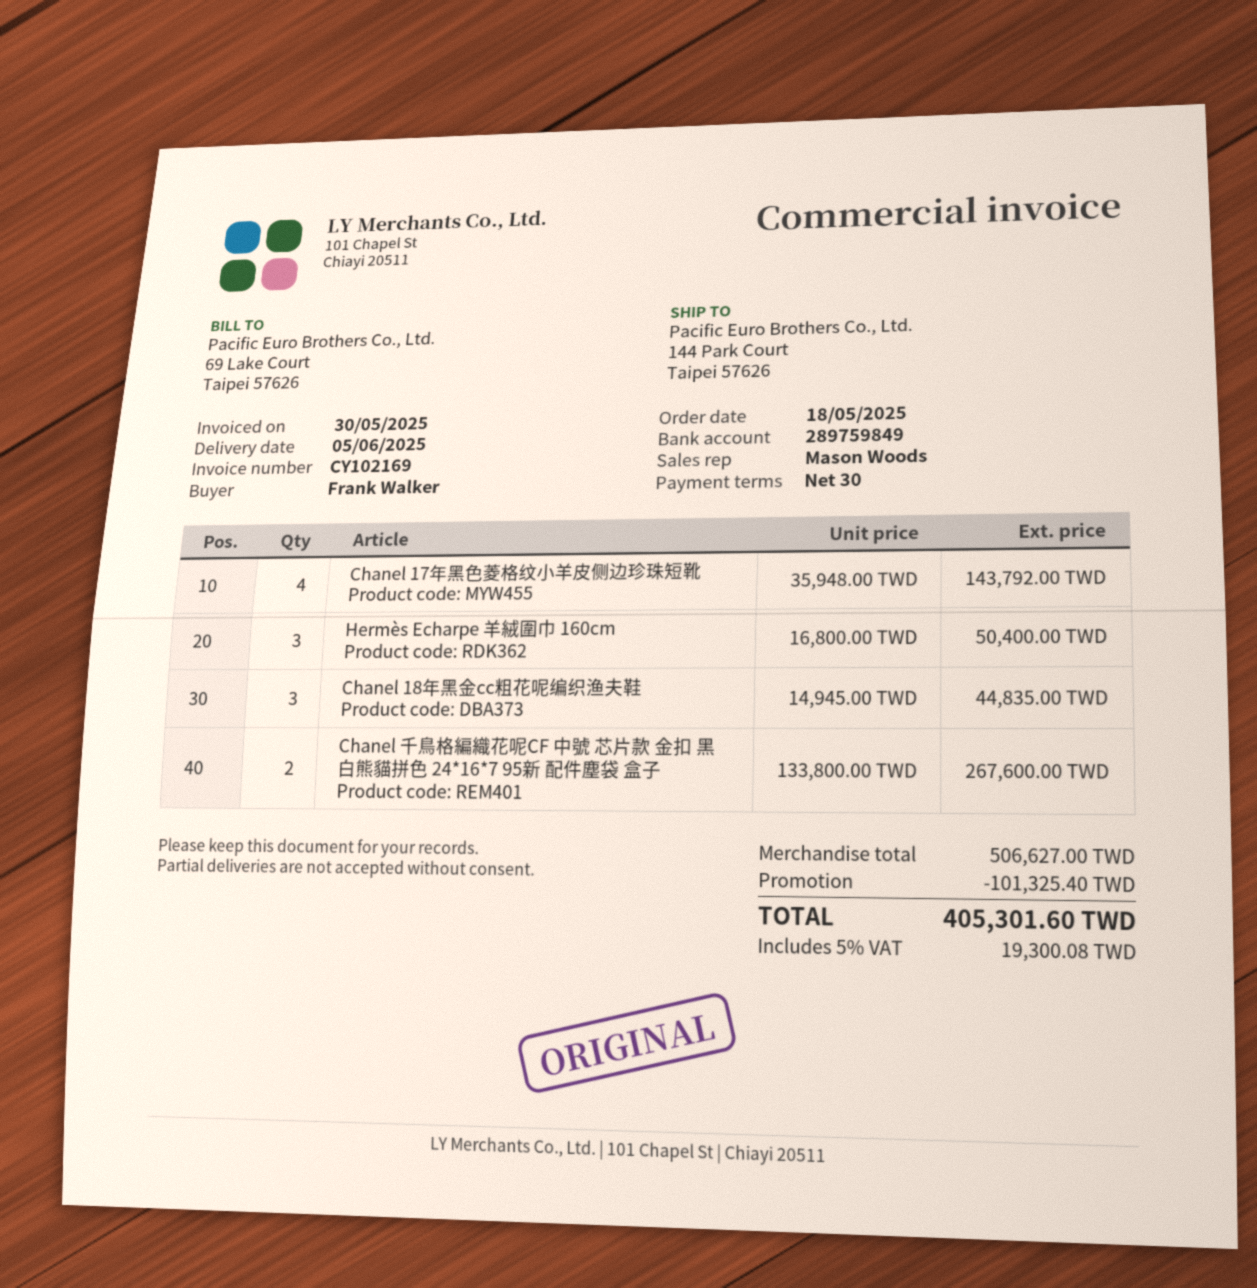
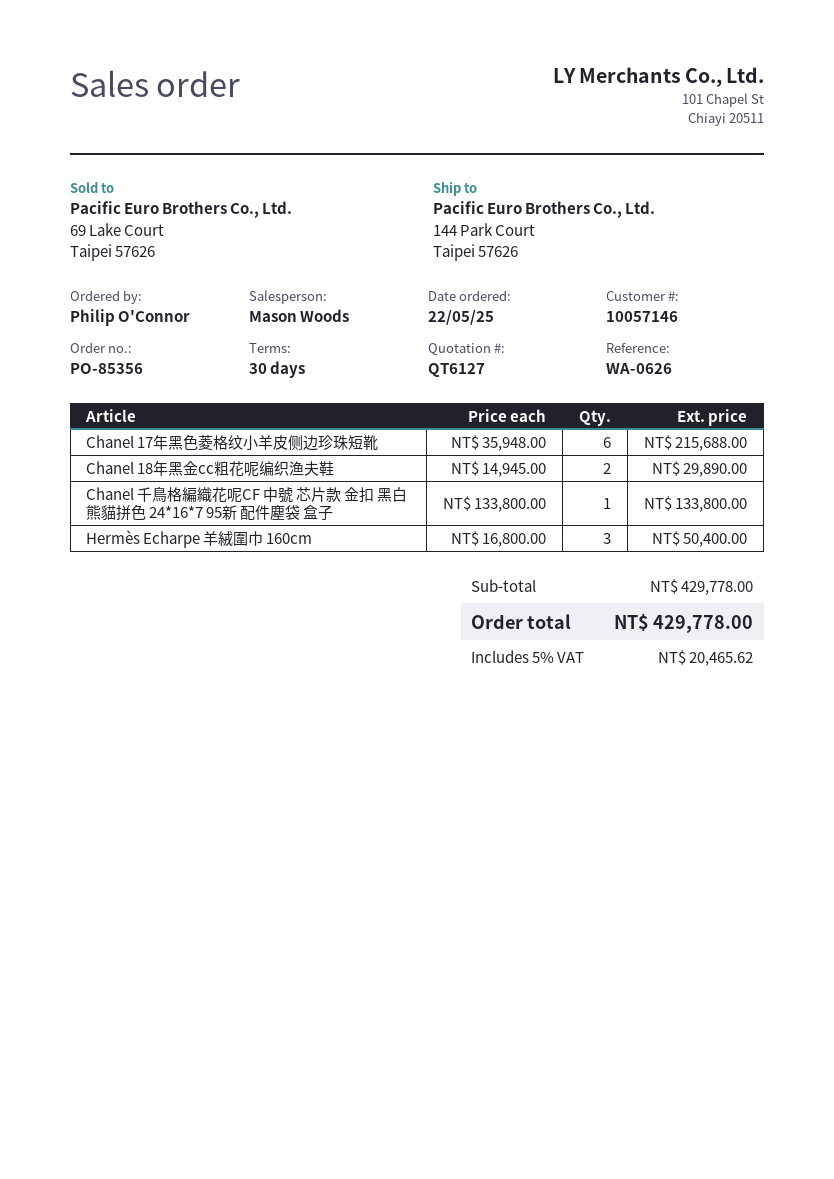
order date: 2025-05-18 -> 2025-05-22
ordered by: Frank Walker -> Philip O'Connor
Chanel 17年黑色菱格纹小羊皮侧边珍珠短靴: 4 x 35948.00 = 143792.00 -> 6 x 35948.00 = 215688.00
Chanel 18年黑金cc粗花呢编织渔夫鞋: 3 x 14945.00 = 44835.00 -> 2 x 14945.00 = 29890.00
Chanel 千鳥格編織花呢CF 中號 芯片款 金扣 黑白熊貓拼色 24*16*7 95新 配件塵袋 盒子: 2 x 133800.00 = 267600.00 -> 1 x 133800.00 = 133800.00
subtotal: 506627.00 -> 429778.00
discount: 101325.40 -> none
tax: 5% = 19300.08 -> 5% = 20465.62
total: 405301.60 -> 429778.00

